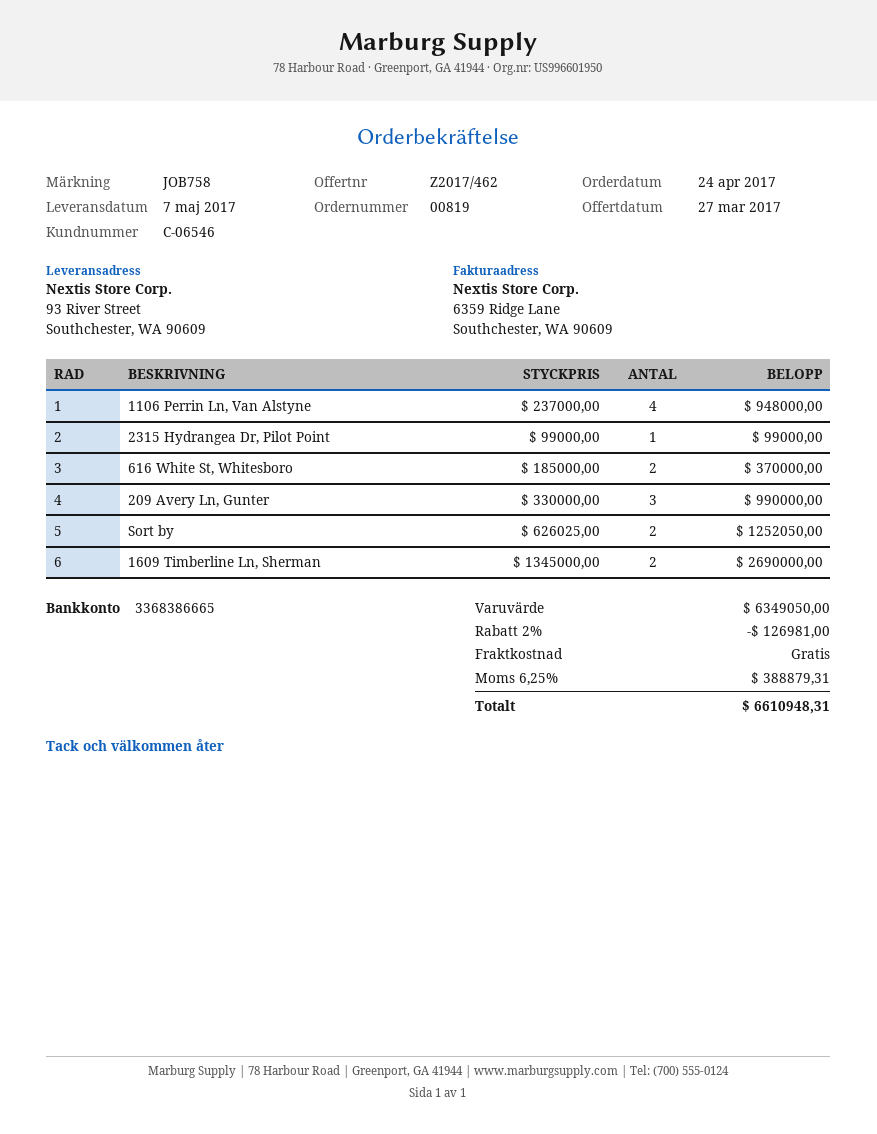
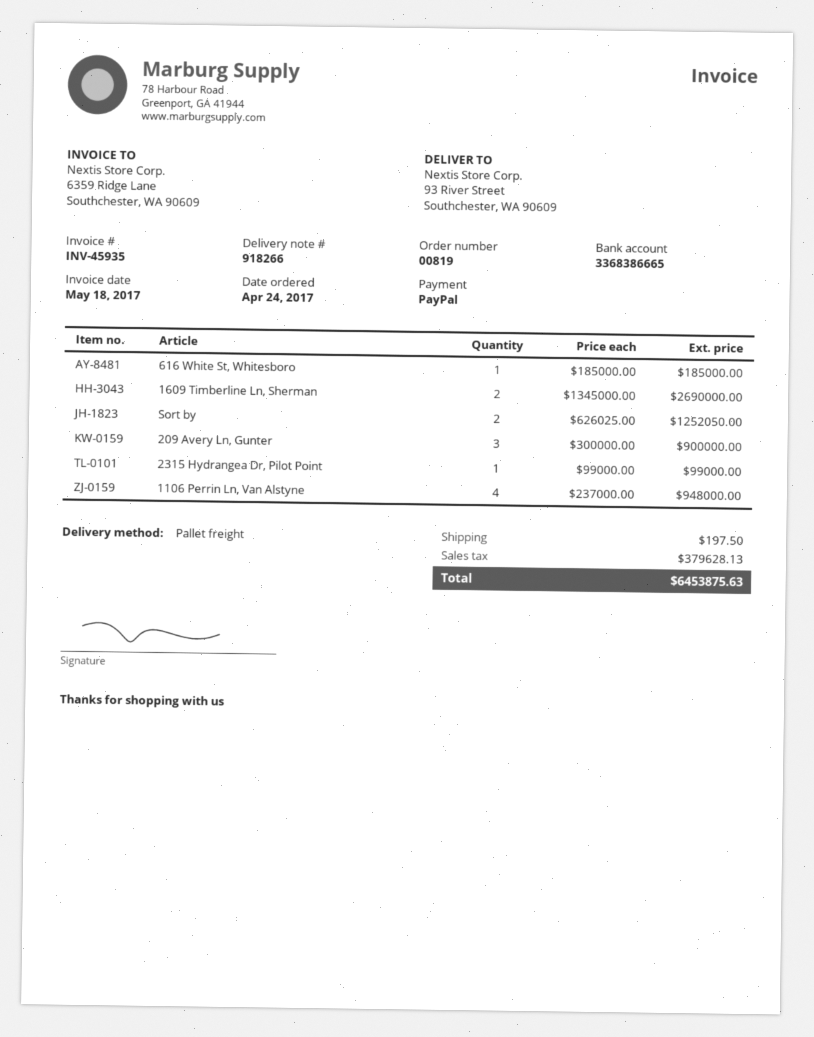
616 White St, Whitesboro: 2 x 185000.00 = 370000.00 -> 1 x 185000.00 = 185000.00
209 Avery Ln, Gunter: 3 x 330000.00 = 990000.00 -> 3 x 300000.00 = 900000.00
discount: 2% = 126981.00 -> none
shipping: 0.00 -> 197.50
tax: 388879.31 -> 379628.13
total: 6610948.31 -> 6453875.63

